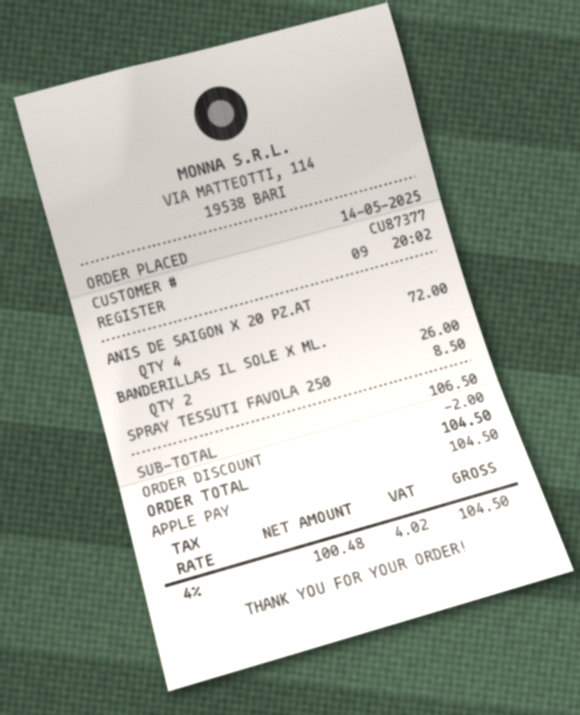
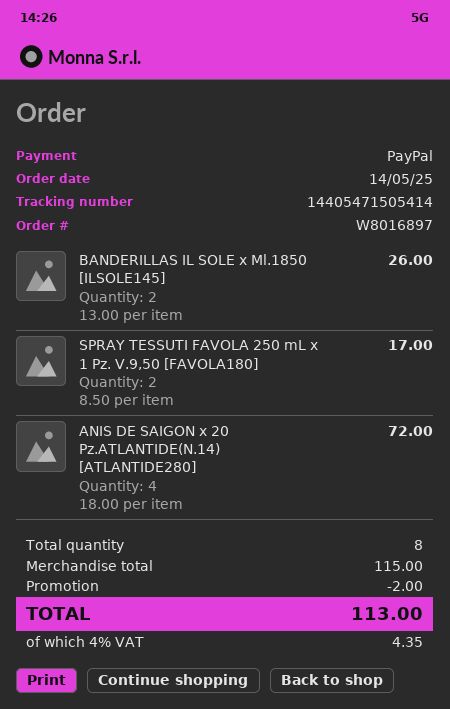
payment method: Apple Pay -> PayPal
SPRAY TESSUTI FAVOLA 250: 1 for 8.50 -> 2 for 17.00
subtotal: 106.50 -> 115.00
tax: 4% = 4.02 -> 4% = 4.35
total: 104.50 -> 113.00

